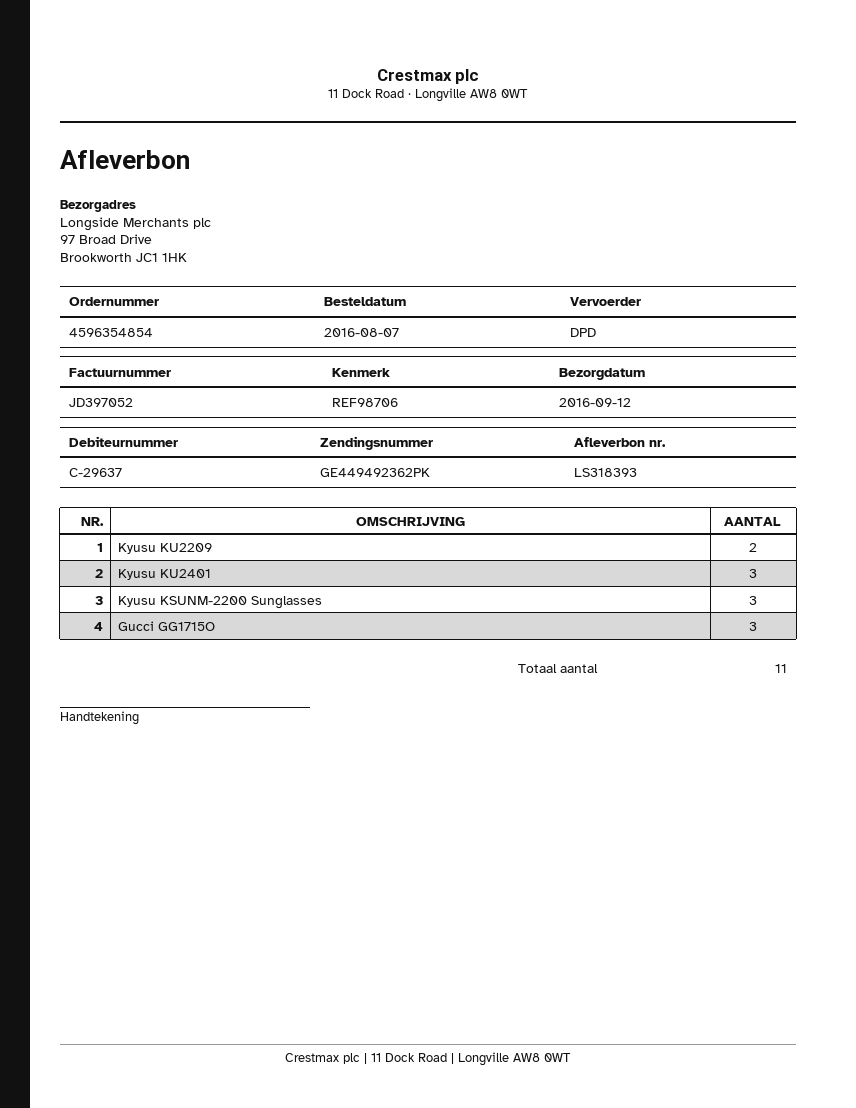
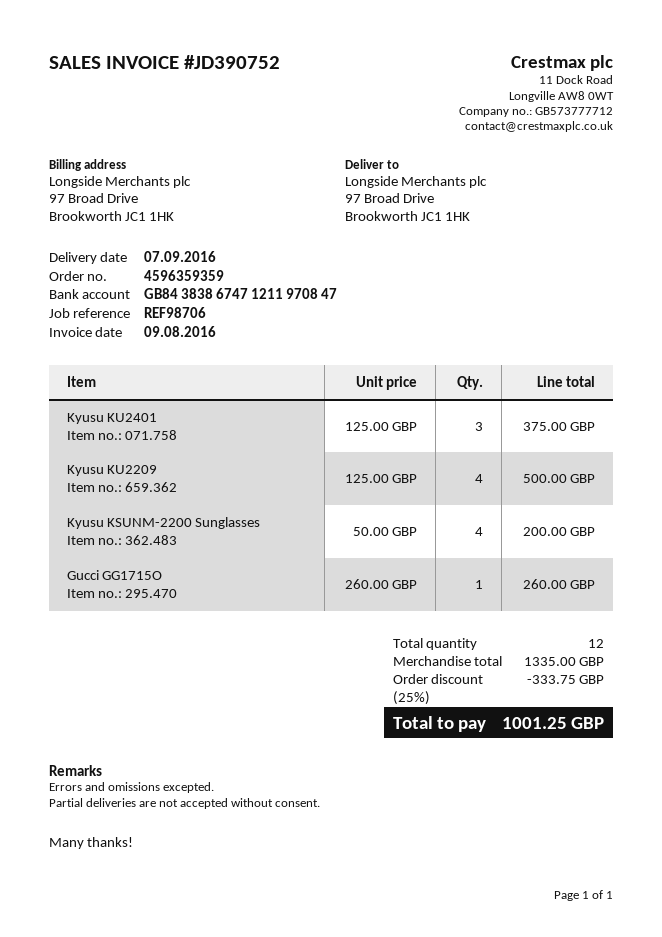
order number: 4596354854 -> 4596359359
delivery date: 2016-09-12 -> 2016-09-07
invoice number: JD397052 -> JD390752
Kyusu KU2209: 2 -> 4
Kyusu KSUNM-2200 Sunglasses: 3 -> 4
Gucci GG1715O: 3 -> 1
total quantity: 11 -> 12

